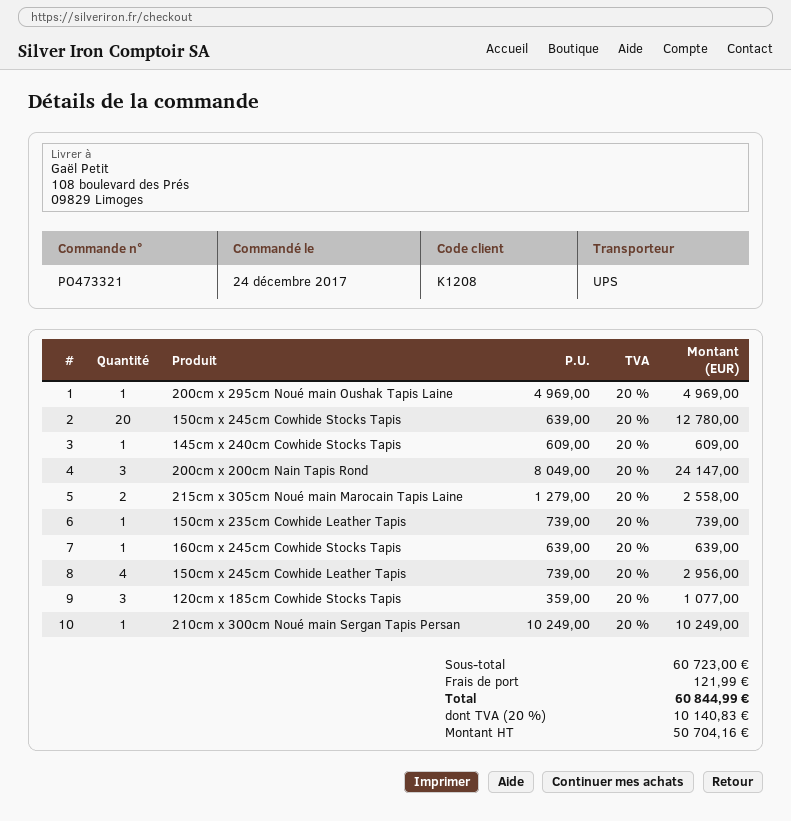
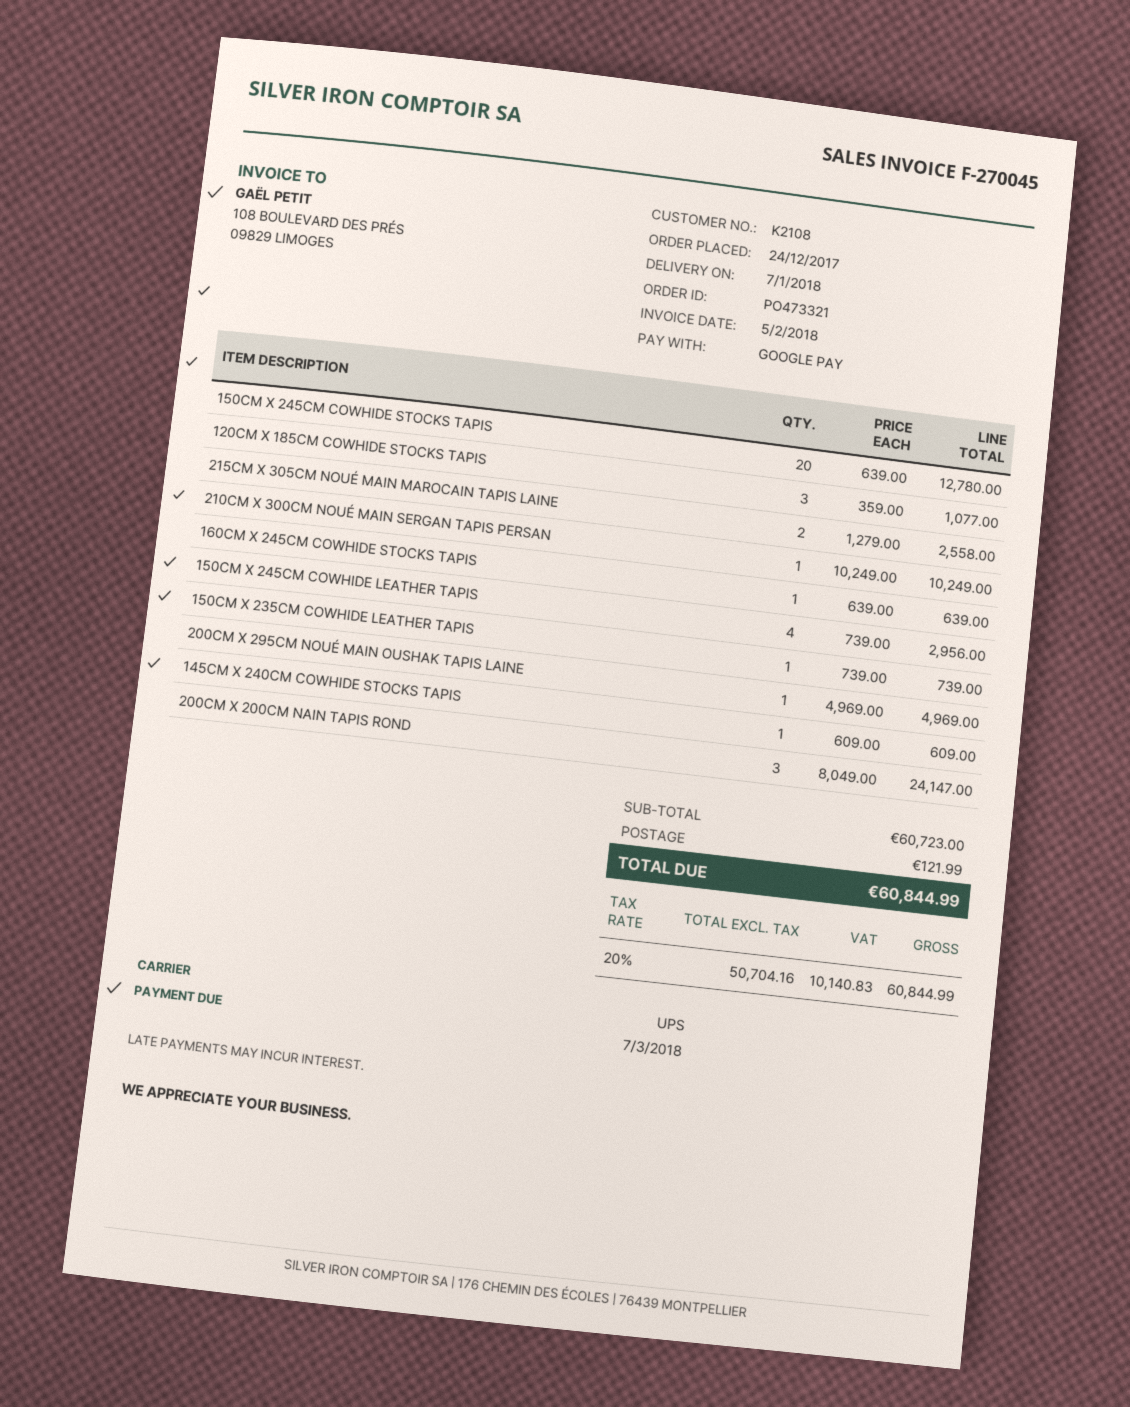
customer number: K1208 -> K2108

